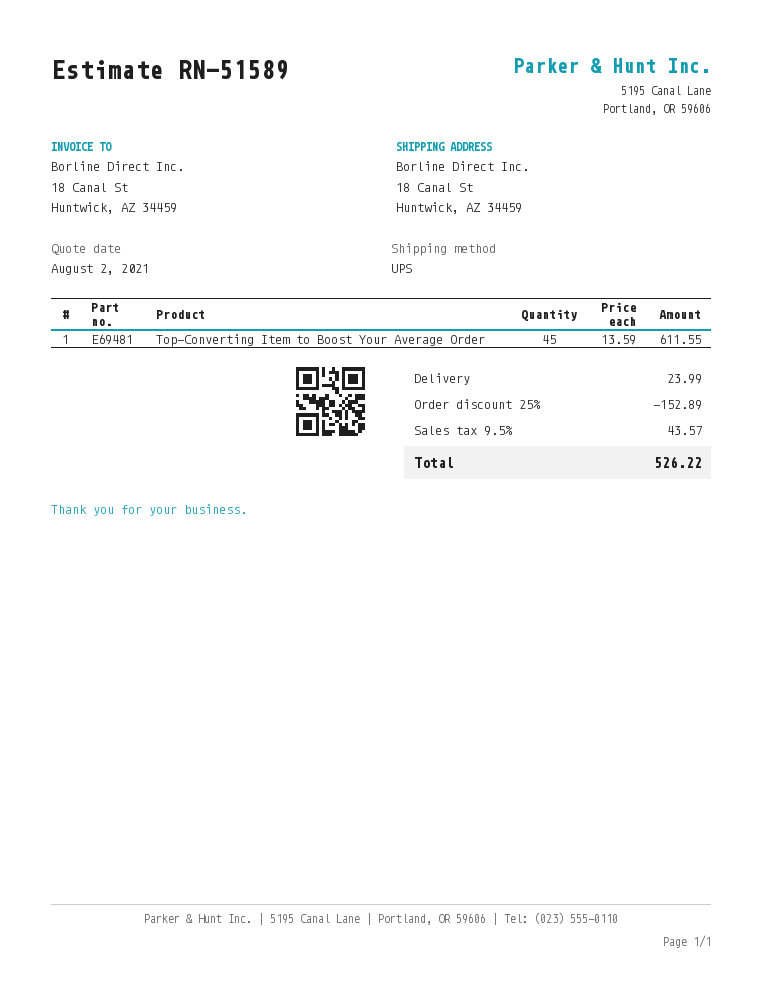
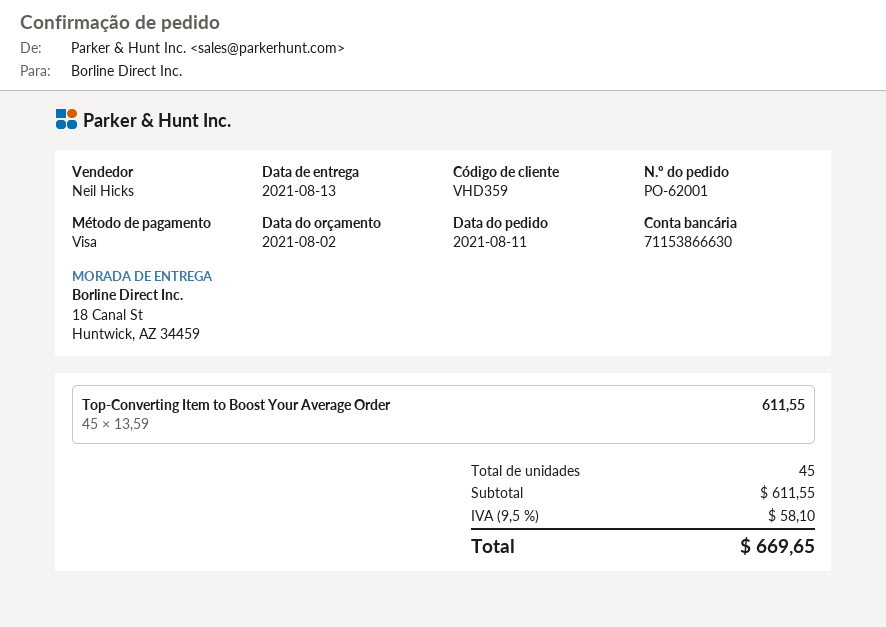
discount: 25% = 152.89 -> none
shipping: 23.99 -> none
tax: 9.5% = 43.57 -> 9.5% = 58.10
total: 526.22 -> 669.65

